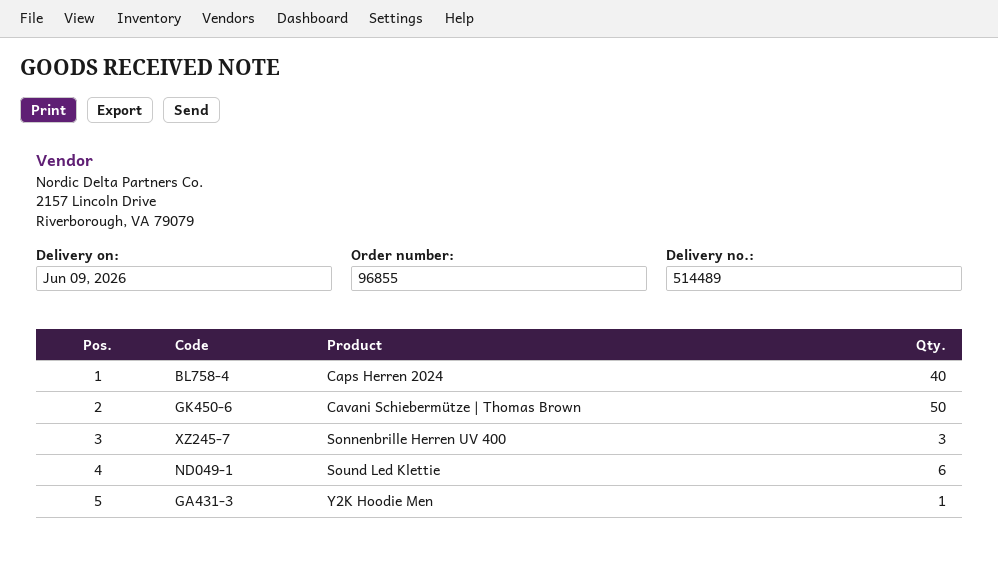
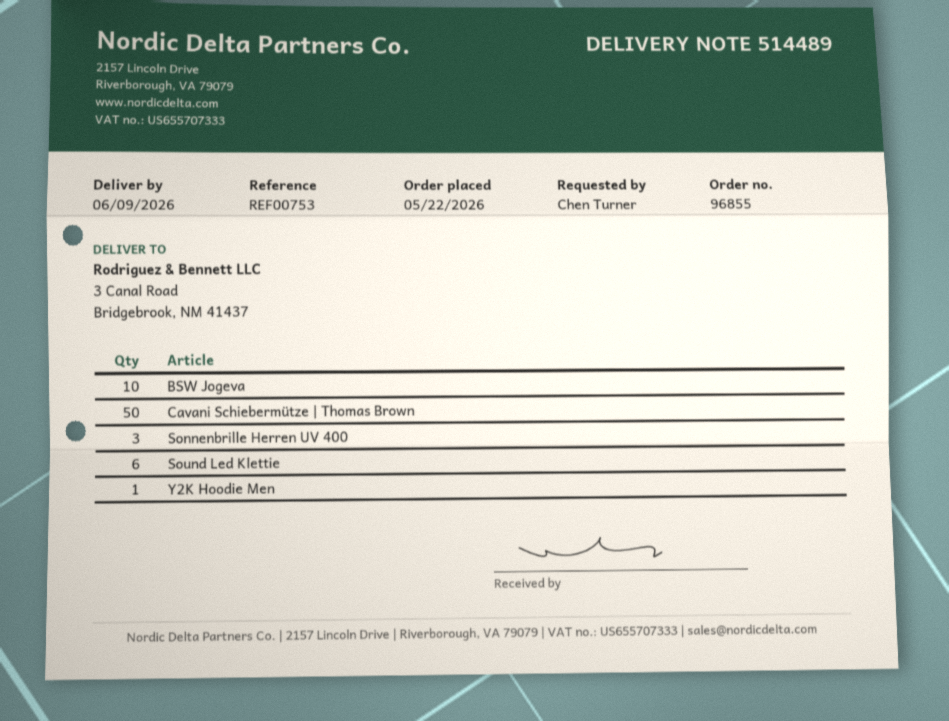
Caps Herren 2024: 40 -> none
BSW Jogeva: none -> 10

